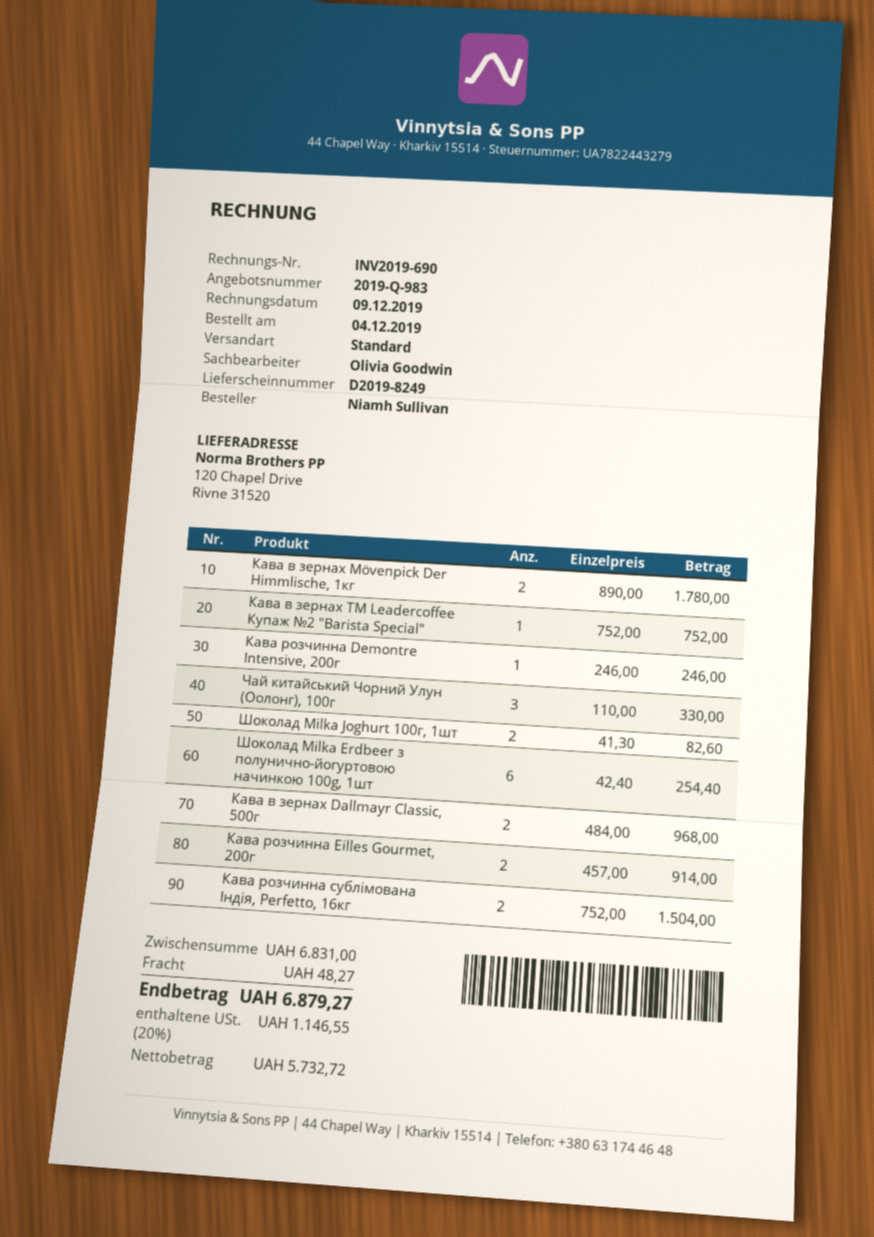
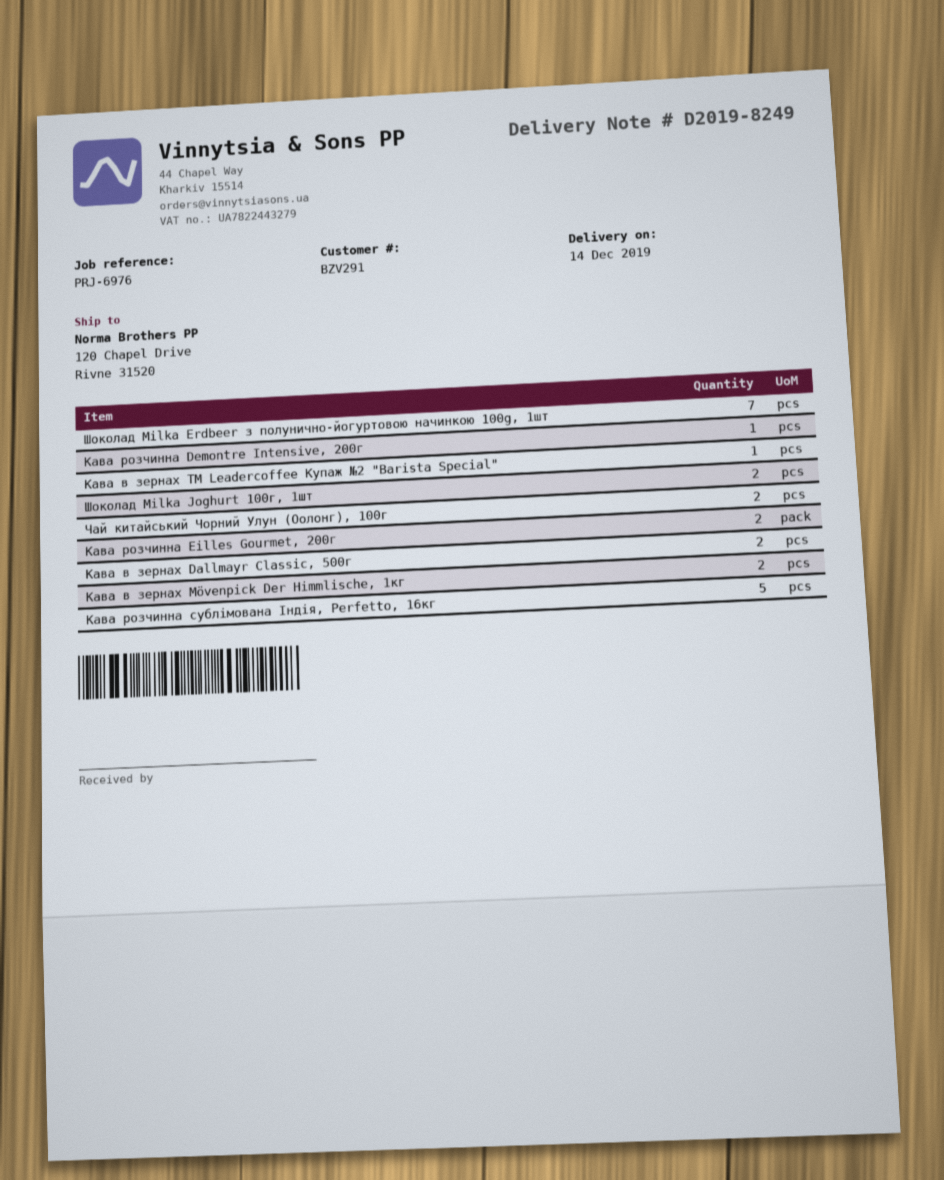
Чай китайський Чорний Улун (Оолонг), 100г: 3 -> 2
Шоколад Milka Erdbeer з полунично-йогуртовою начинкою 100g, 1шт: 6 -> 7
Кава розчинна сублімована Індія, Perfetto, 16кг: 2 -> 5

